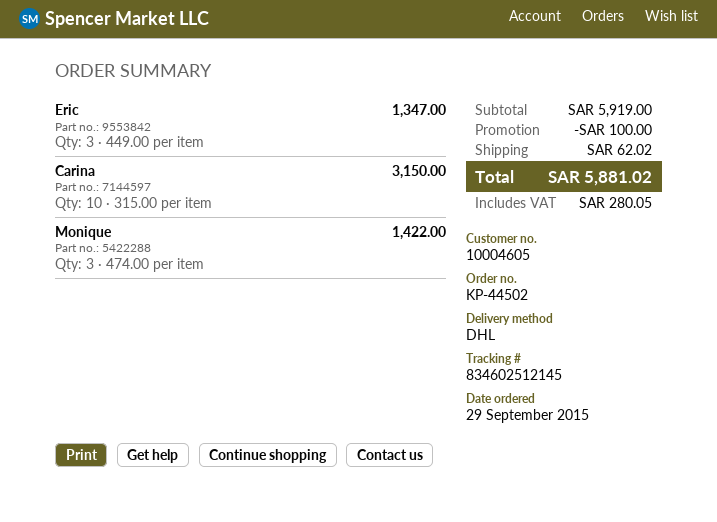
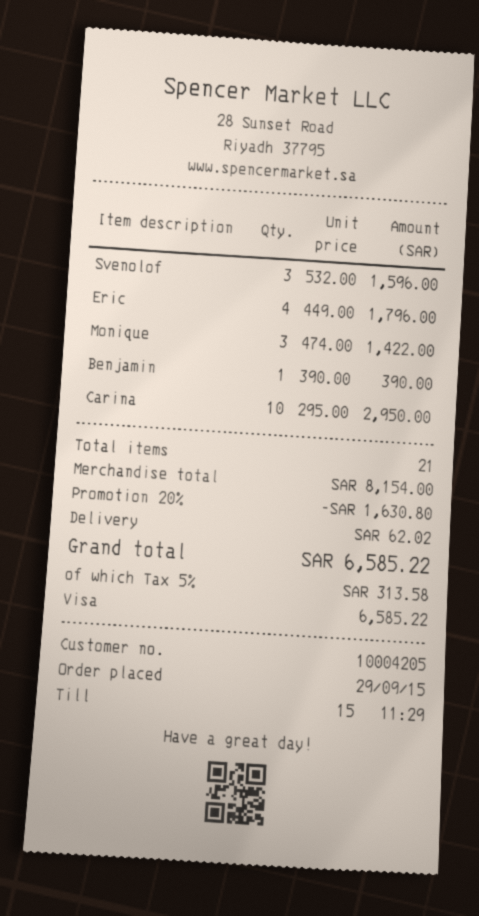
customer number: 10004605 -> 10004205
Eric: 3 x 449.00 = 1347.00 -> 4 x 449.00 = 1796.00
Carina: 10 x 315.00 = 3150.00 -> 10 x 295.00 = 2950.00
Svenolof: none -> 3 x 532.00 = 1596.00
Benjamin: none -> 1 x 390.00 = 390.00
subtotal: 5919.00 -> 8154.00
discount: 100.00 -> 1630.80
tax: 280.05 -> 313.58
total: 5881.02 -> 6585.22

